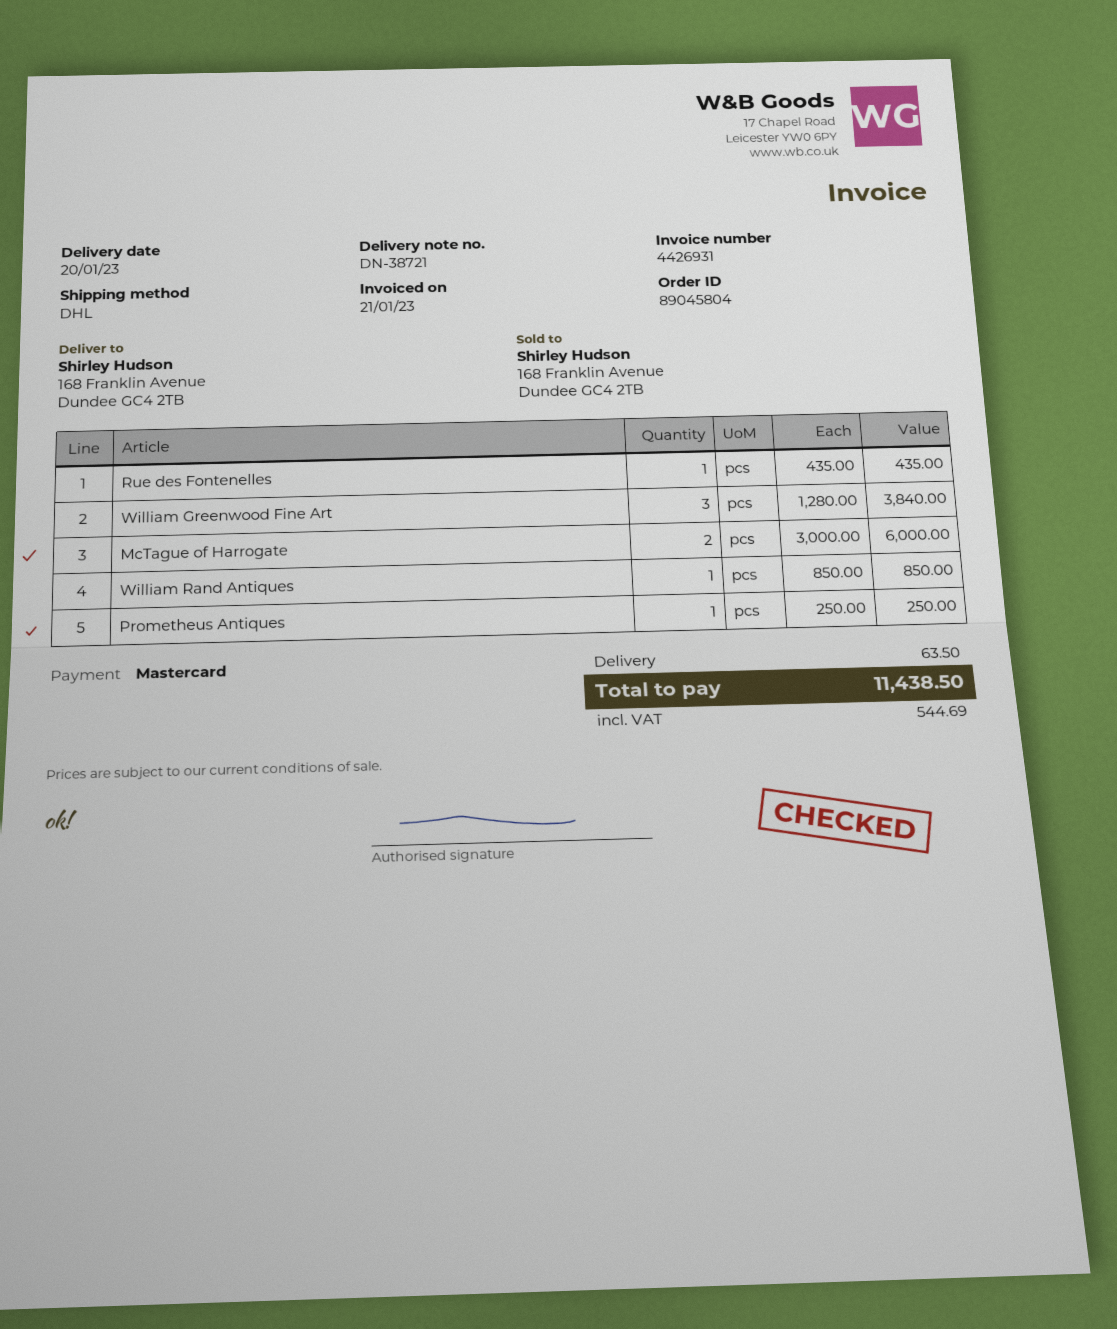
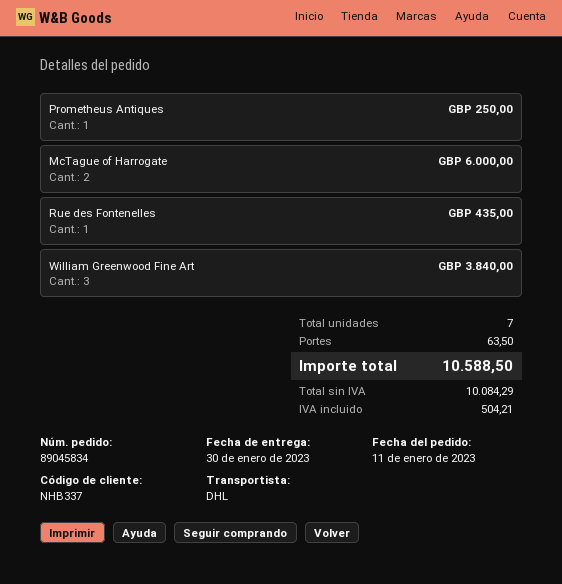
order number: 89045804 -> 89045834
delivery date: 2023-01-20 -> 2023-01-30
William Rand Antiques: 1 for 850.00 -> none
tax: 544.69 -> 504.21
total: 11438.50 -> 10588.50

